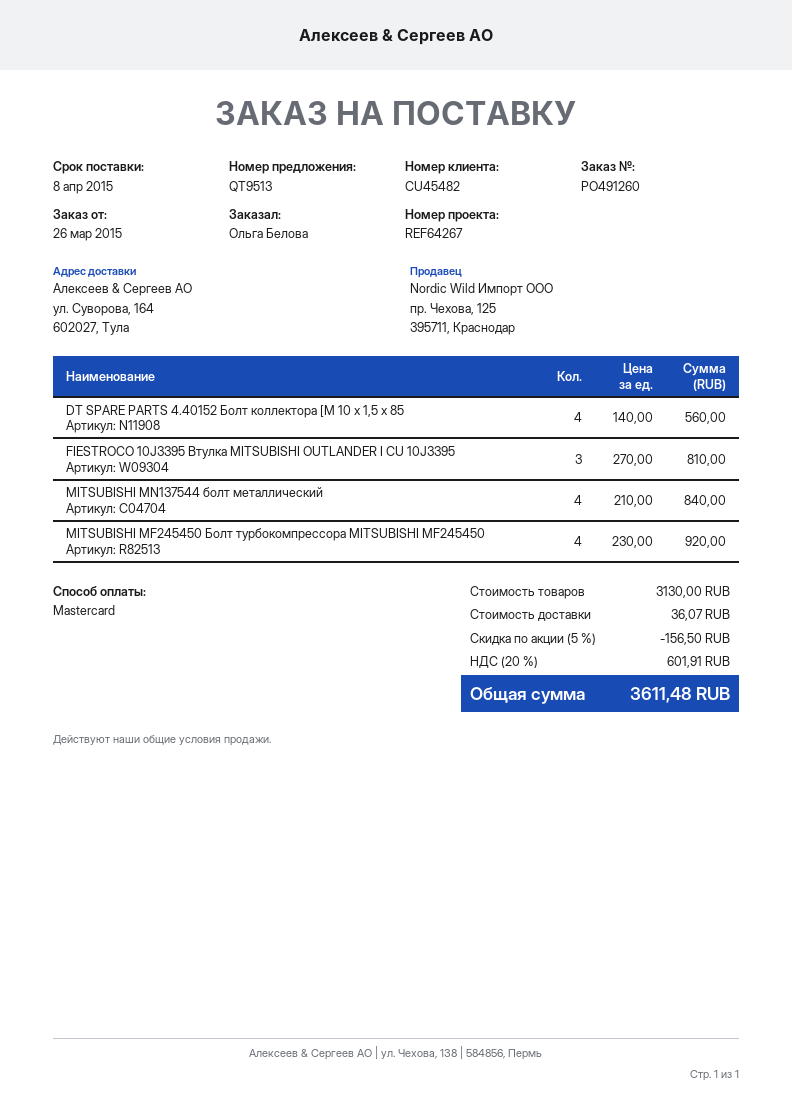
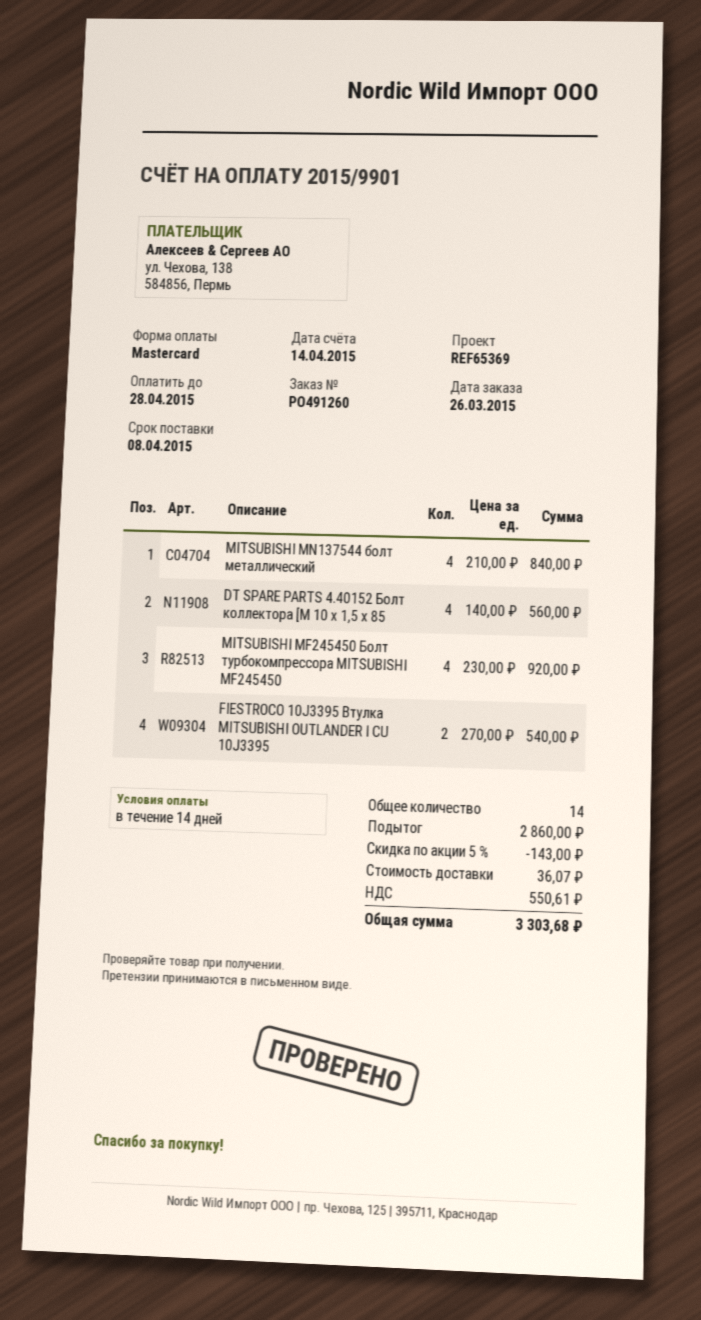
reference: REF64267 -> REF65369
FIESTROCO 10J3395 Втулка MITSUBISHI OUTLANDER I CU 10J3395: 3 x 270.00 = 810.00 -> 2 x 270.00 = 540.00
subtotal: 3130.00 -> 2860.00
discount: 5% = 156.50 -> 5% = 143.00
tax: 601.91 -> 550.61
total: 3611.48 -> 3303.68

